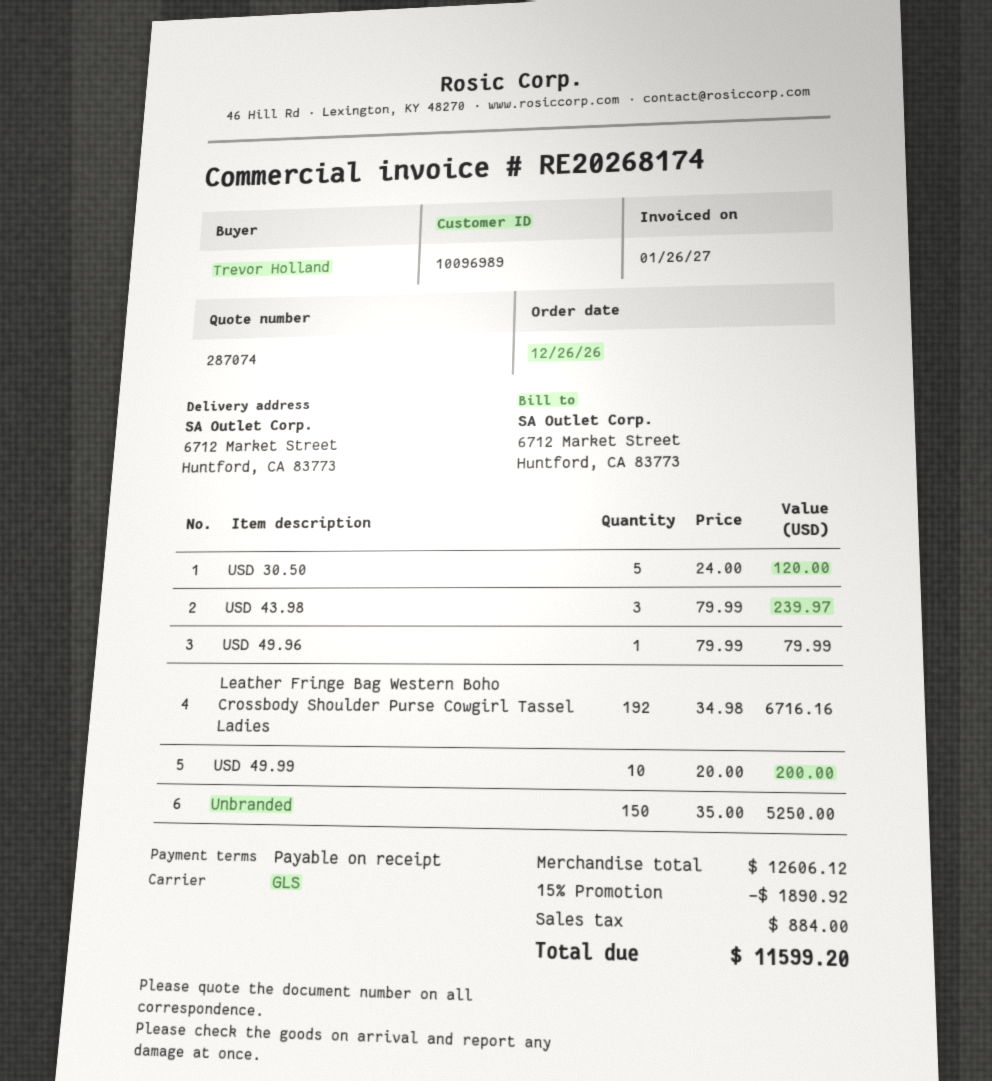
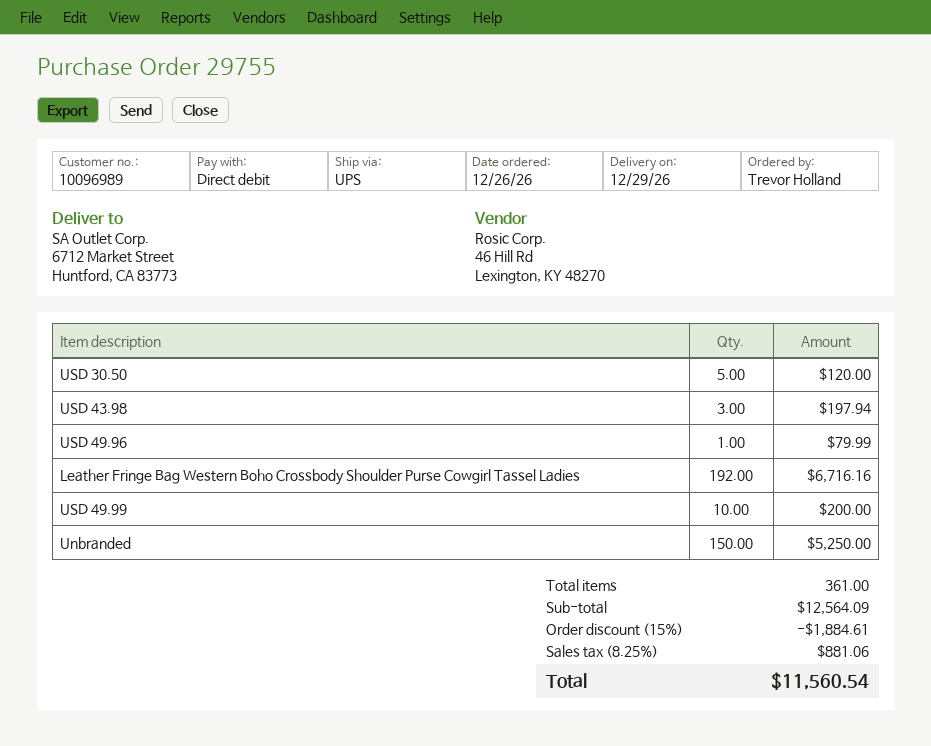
shipping method: GLS -> UPS
USD 43.98: 3 for 239.97 -> 3 for 197.94
subtotal: 12606.12 -> 12564.09
discount: 15% = 1890.92 -> 15% = 1884.61
tax: 884.00 -> 881.06
total: 11599.20 -> 11560.54

